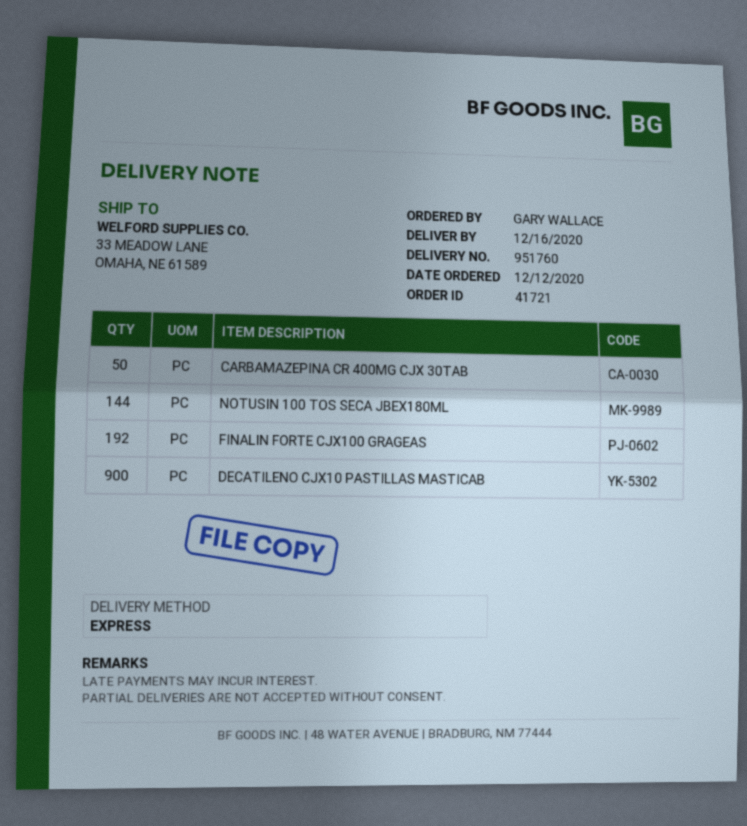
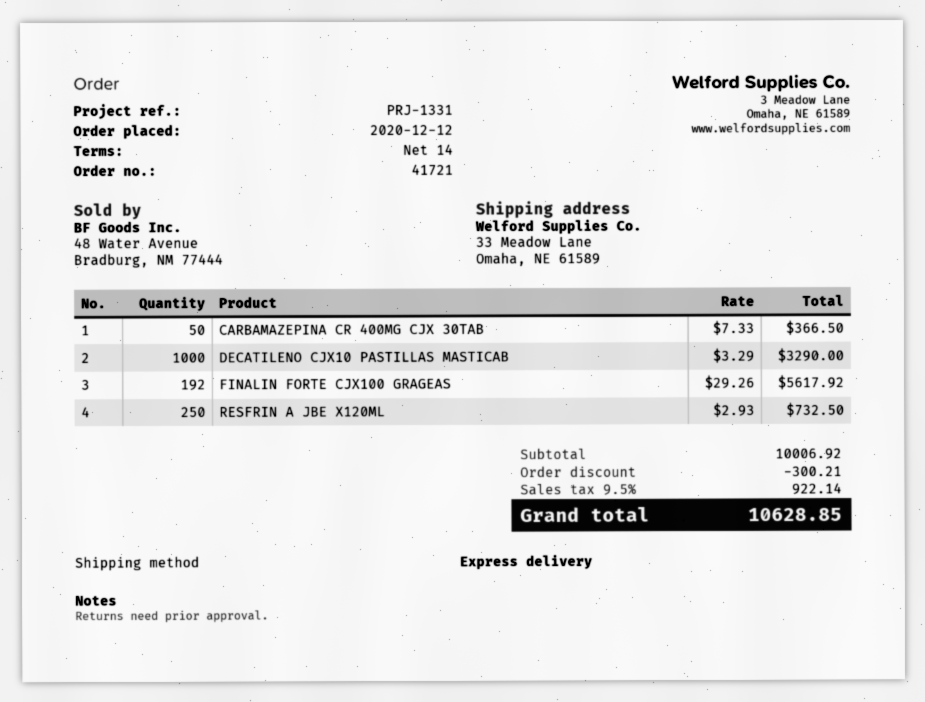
NOTUSIN 100 TOS SECA JBEX180ML: 144 -> none
DECATILENO CJX10 PASTILLAS MASTICAB: 900 -> 1000
RESFRIN A JBE X120ML: none -> 250

